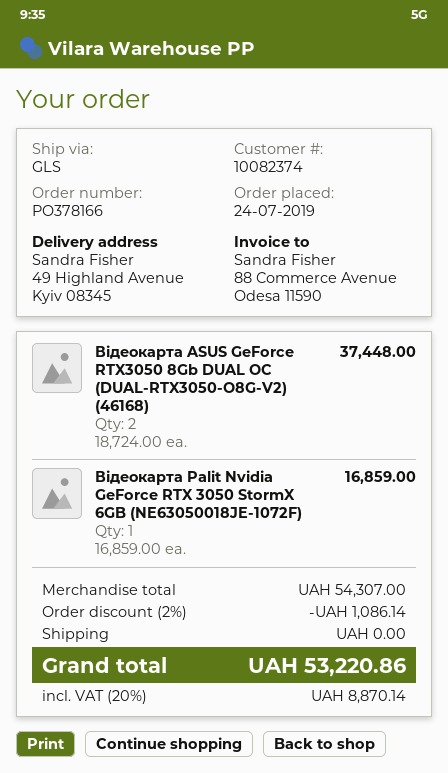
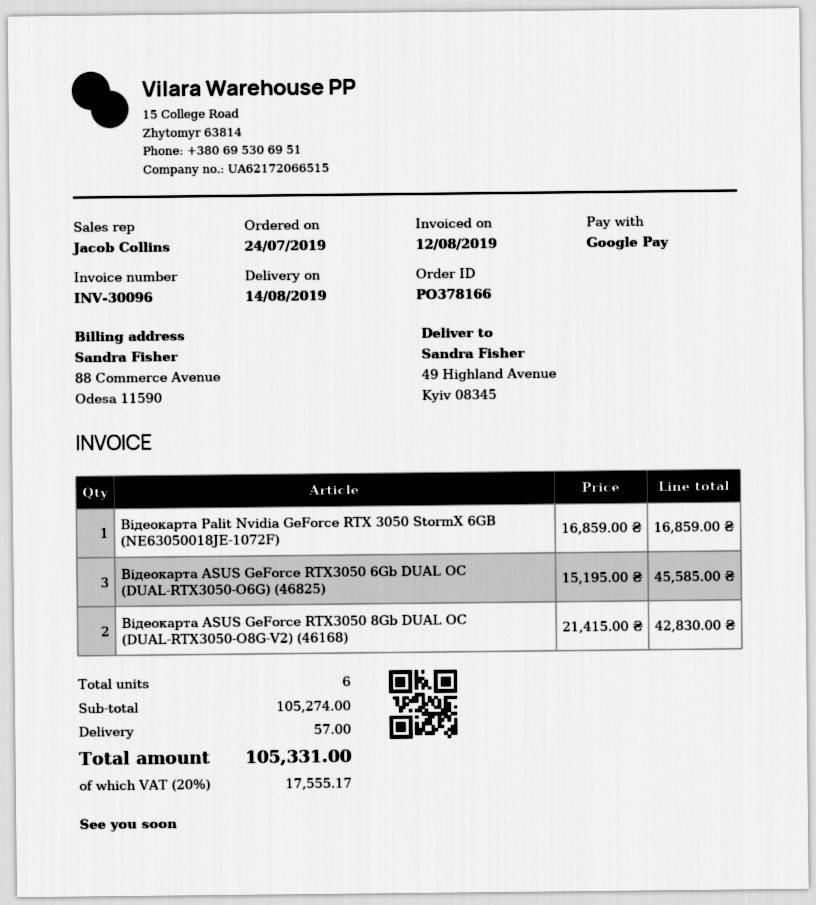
Відеокарта ASUS GeForce RTX3050 8Gb DUAL OC (DUAL-RTX3050-O8G-V2) (46168): 2 x 18724.00 = 37448.00 -> 2 x 21415.00 = 42830.00
Відеокарта ASUS GeForce RTX3050 6Gb DUAL OC (DUAL-RTX3050-O6G) (46825): none -> 3 x 15195.00 = 45585.00
subtotal: 54307.00 -> 105274.00
discount: 2% = 1086.14 -> none
shipping: 0.00 -> 57.00
tax: 20% = 8870.14 -> 20% = 17555.17
total: 53220.86 -> 105331.00

